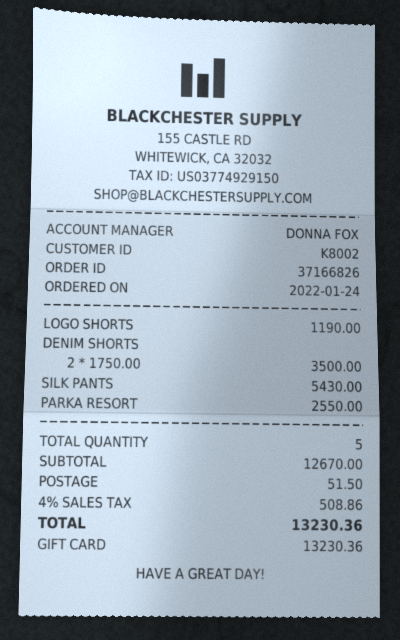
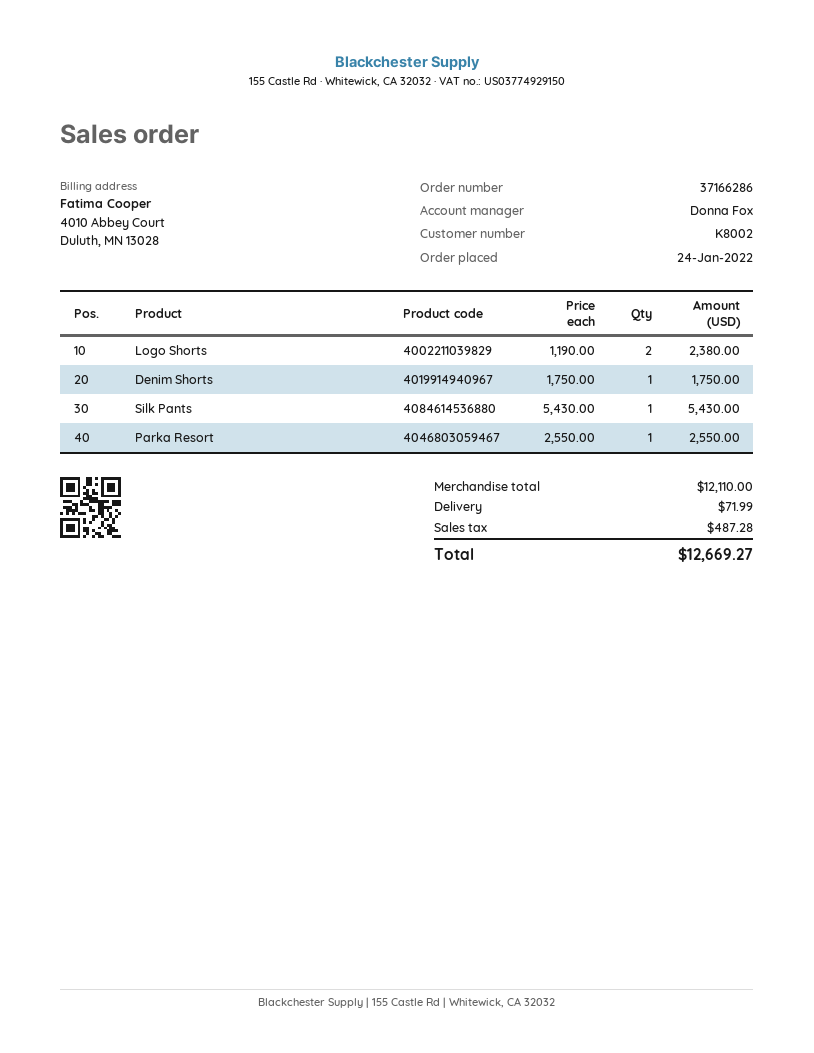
order number: 37166826 -> 37166286
LOGO SHORTS: 1 x 1190.00 = 1190.00 -> 2 x 1190.00 = 2380.00
DENIM SHORTS: 2 x 1750.00 = 3500.00 -> 1 x 1750.00 = 1750.00
subtotal: 12670.00 -> 12110.00
shipping: 51.50 -> 71.99
tax: 508.86 -> 487.28
total: 13230.36 -> 12669.27

